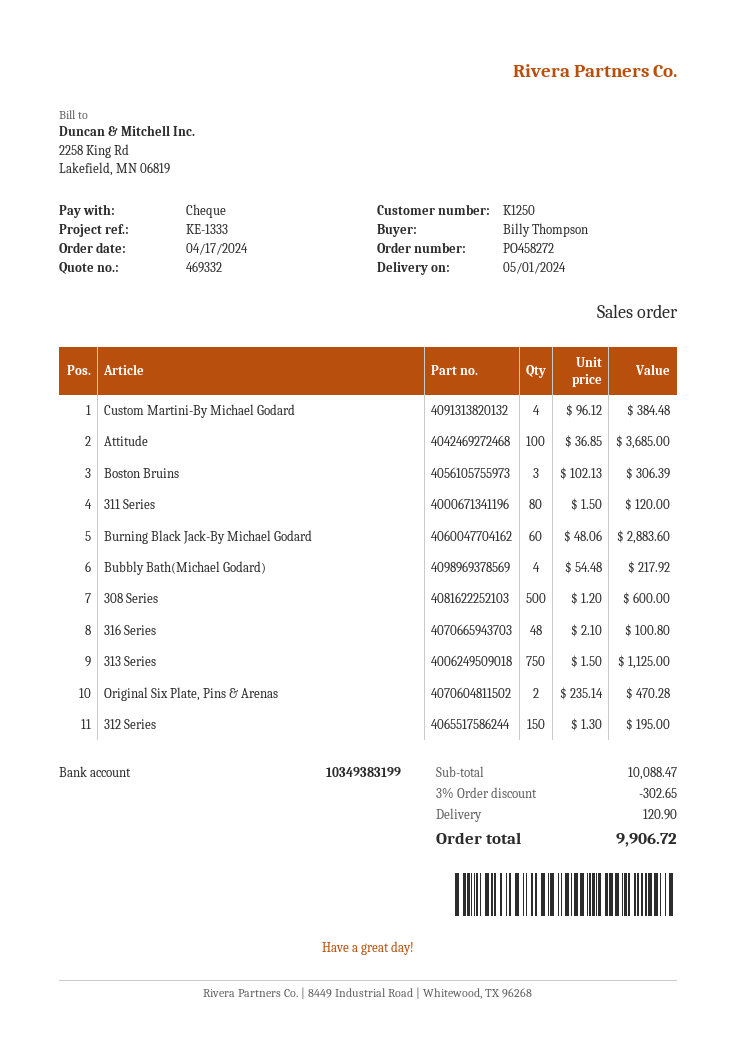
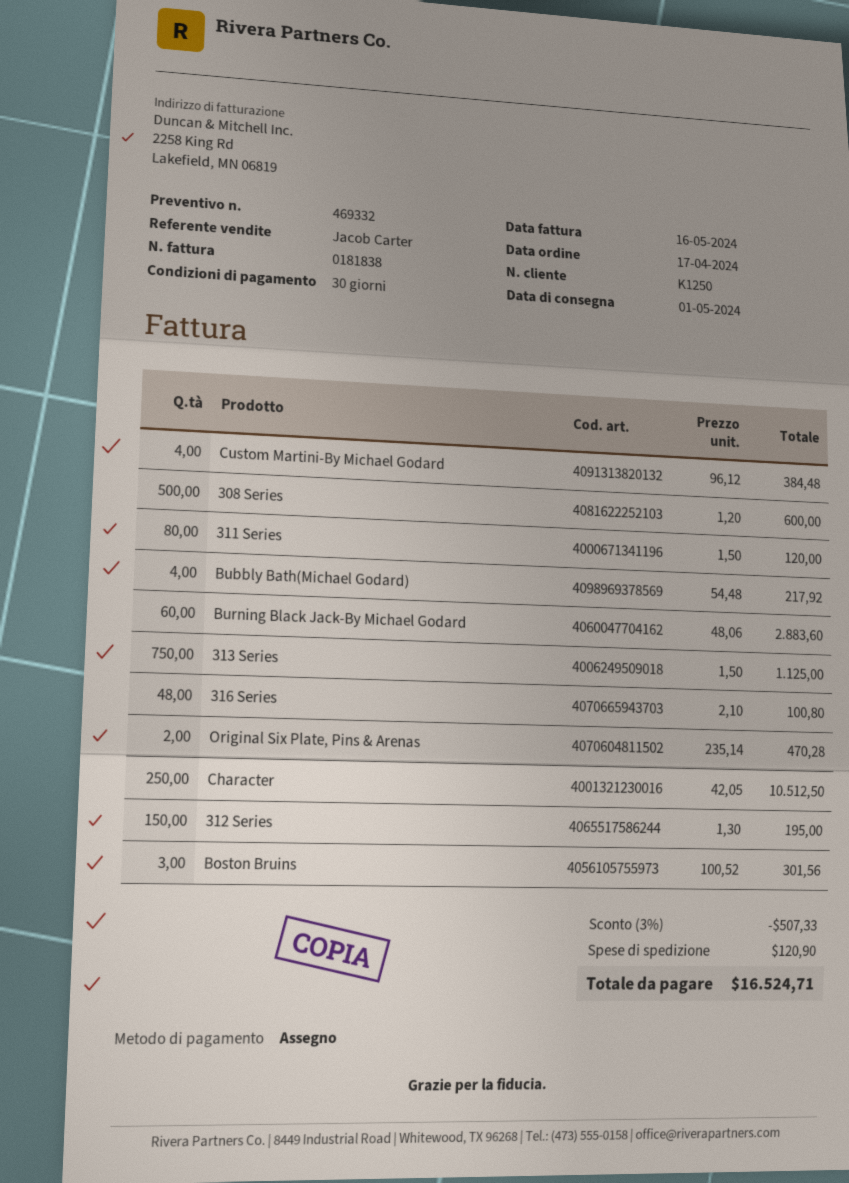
Attitude: 100 x 36.85 = 3685.00 -> none
Boston Bruins: 3 x 102.13 = 306.39 -> 3 x 100.52 = 301.56
Character: none -> 250 x 42.05 = 10512.50
discount: 3% = 302.65 -> 3% = 507.33
total: 9906.72 -> 16524.71

